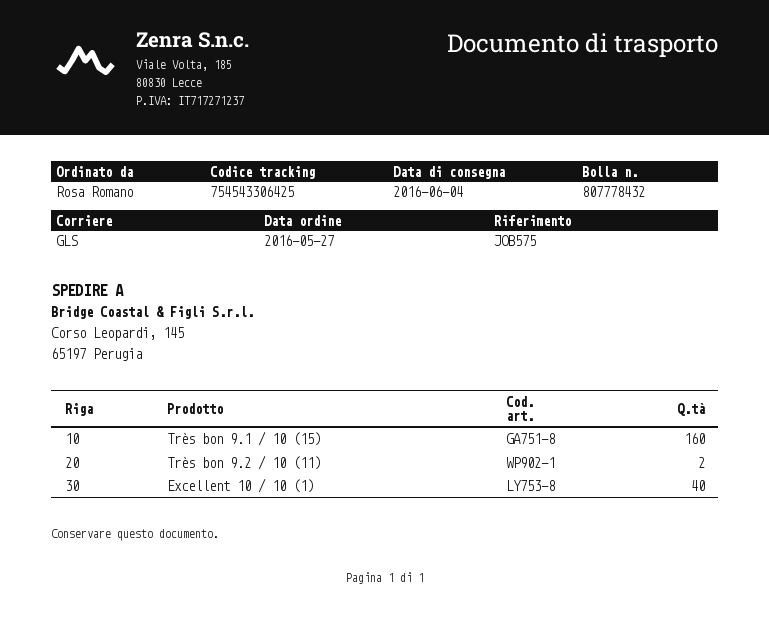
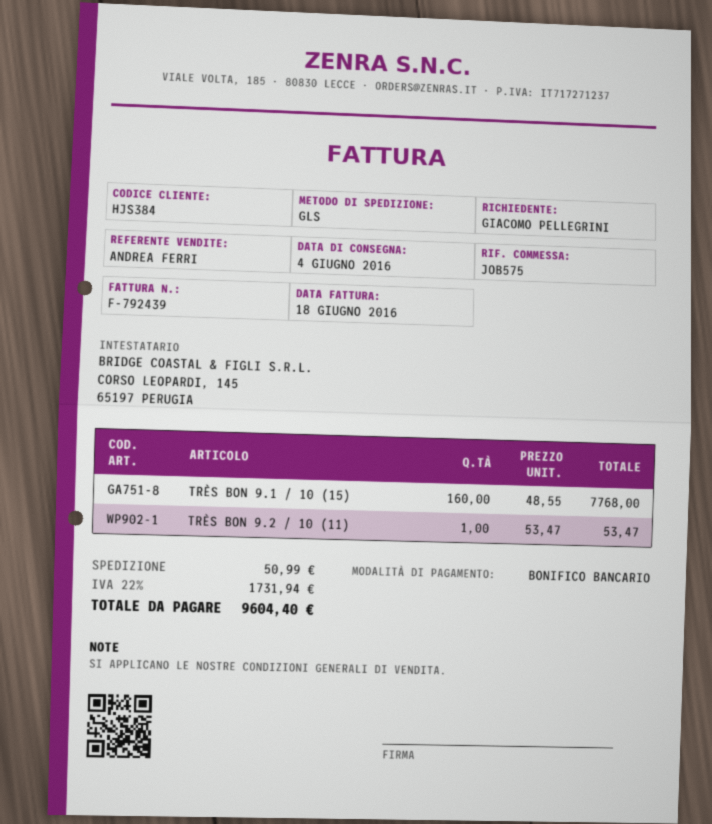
ordered by: Rosa Romano -> GIACOMO PELLEGRINI
Très bon 9.2 / 10 (11): 2 -> 1
Excellent 10 / 10 (1): 40 -> none

